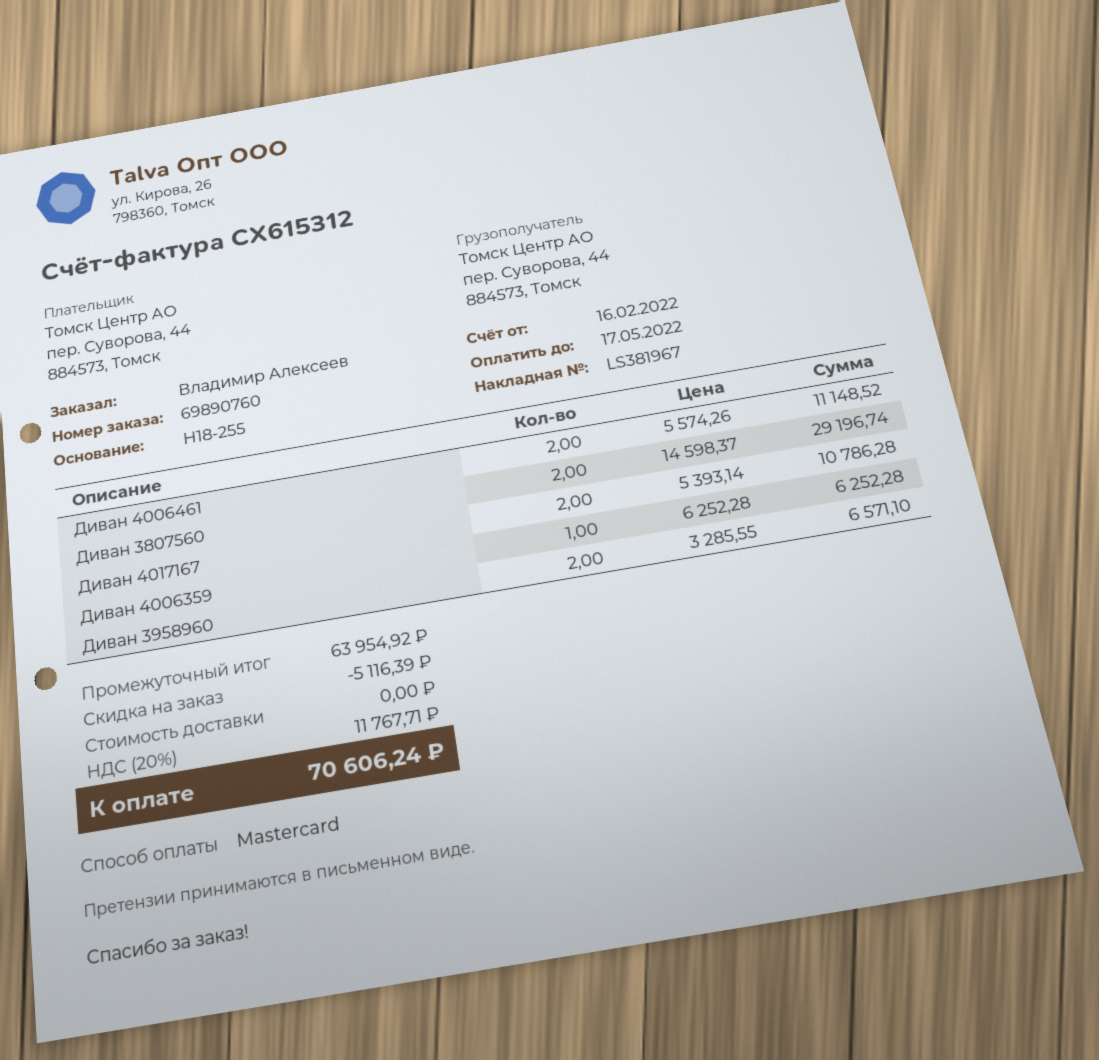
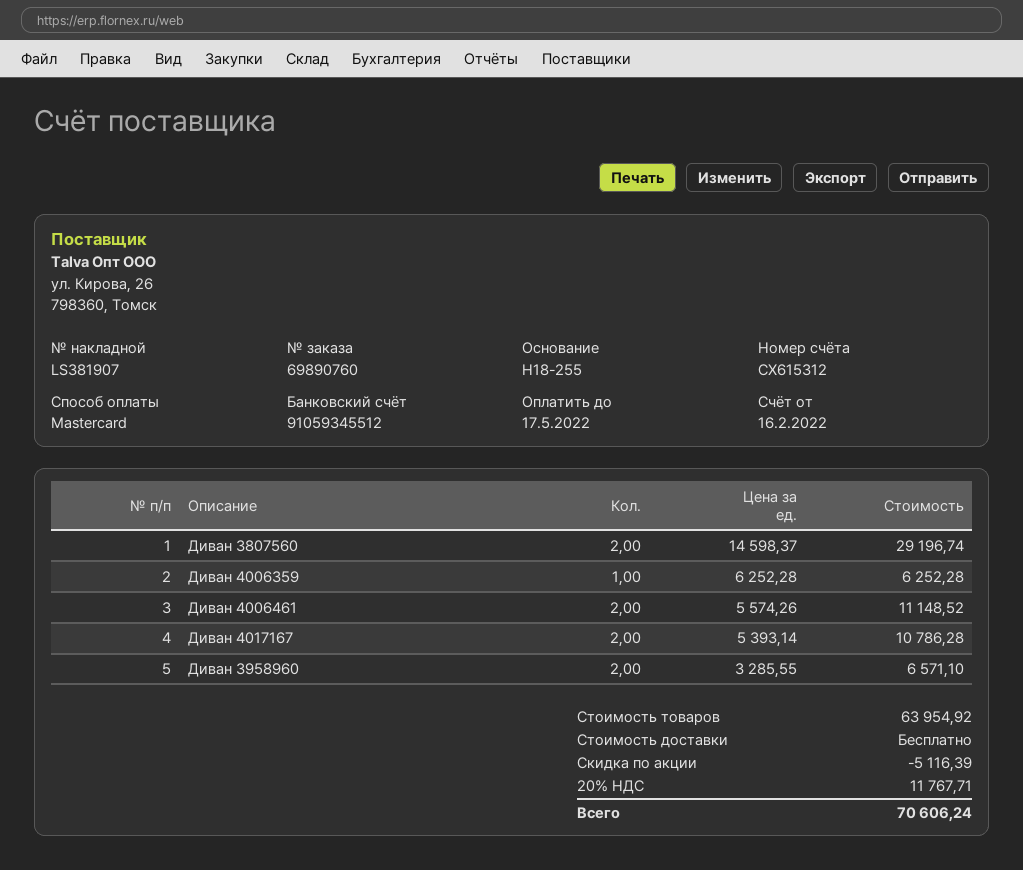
delivery note number: LS381967 -> LS381907

